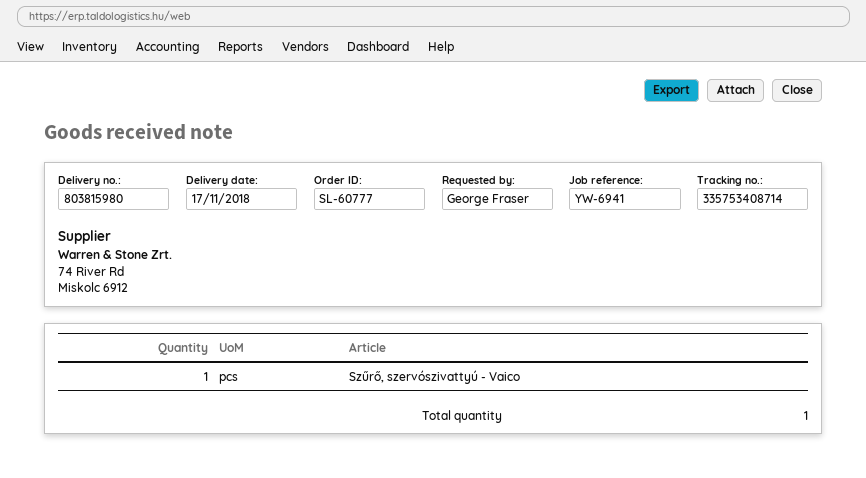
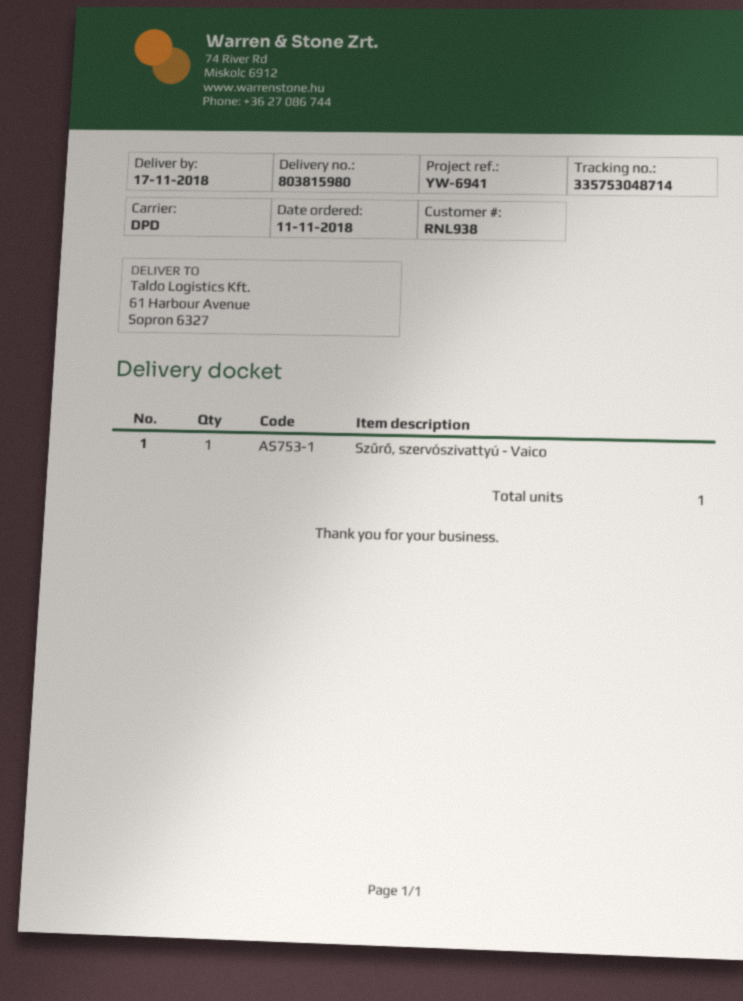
tracking number: 335753408714 -> 335753048714

